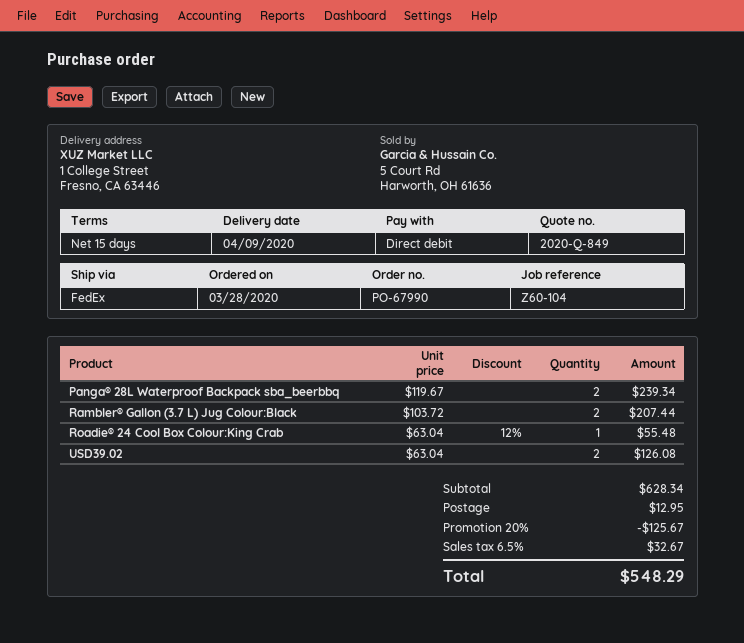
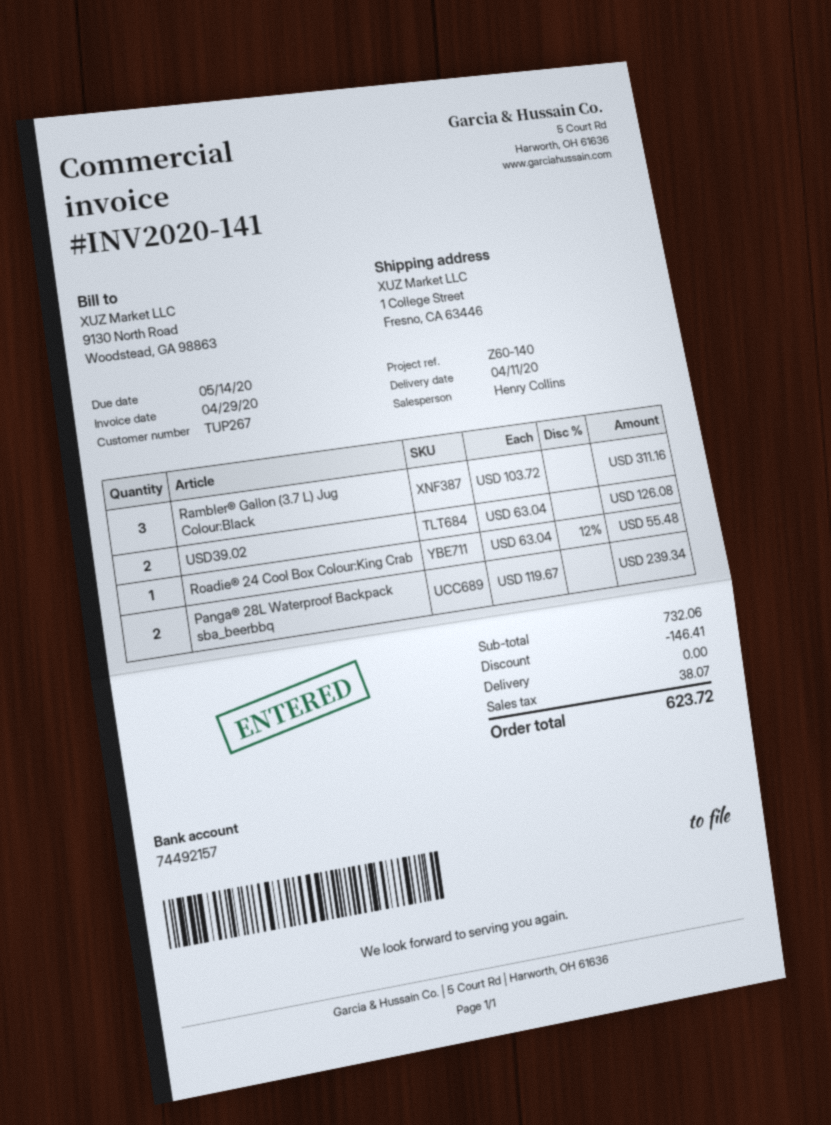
delivery date: 2020-04-09 -> 2020-04-11
reference: Z60-104 -> Z60-140
Rambler® Gallon (3.7 L) Jug Colour:Black: 2 x 103.72 = 207.44 -> 3 x 103.72 = 311.16
subtotal: 628.34 -> 732.06
discount: 125.67 -> 146.41
shipping: 12.95 -> 0.00
tax: 32.67 -> 38.07
total: 548.29 -> 623.72

